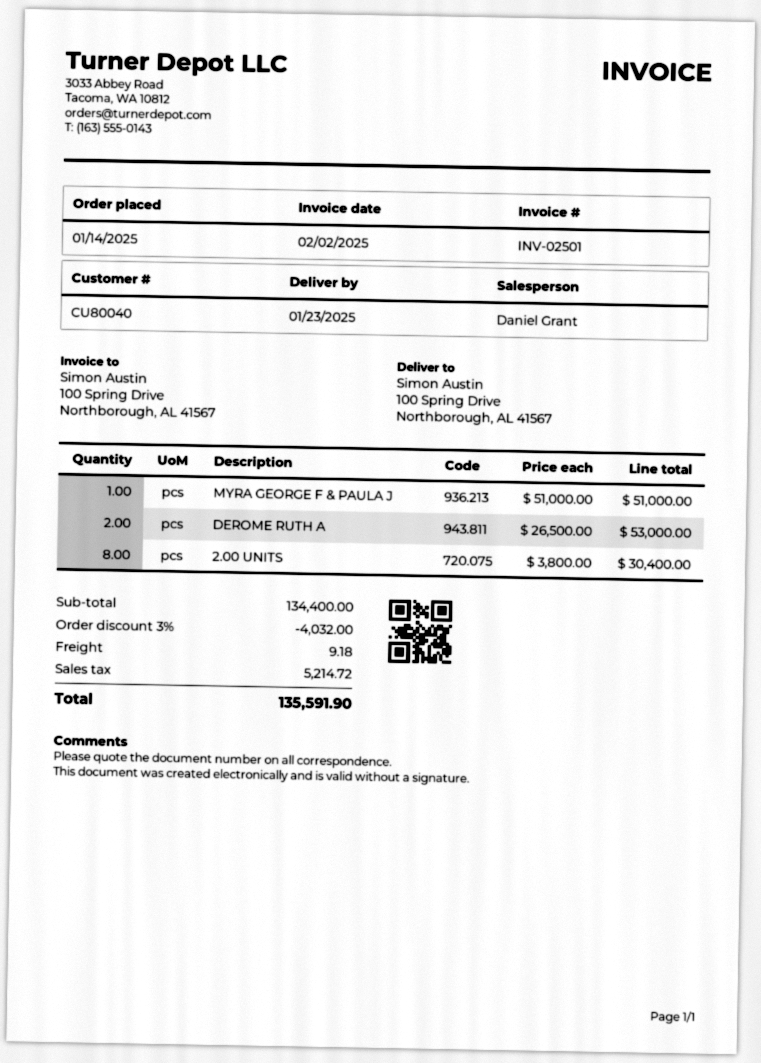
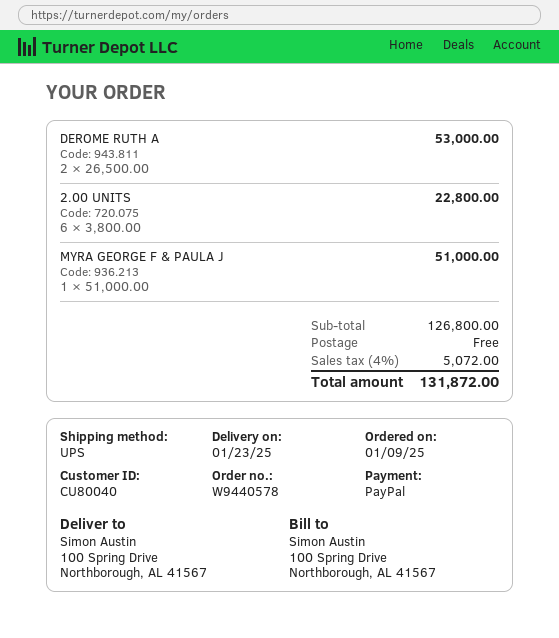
order date: 2025-01-14 -> 2025-01-09
2.00 UNITS: 8 x 3800.00 = 30400.00 -> 6 x 3800.00 = 22800.00
subtotal: 134400.00 -> 126800.00
discount: 3% = 4032.00 -> none
shipping: 9.18 -> 0.00
tax: 5214.72 -> 5072.00
total: 135591.90 -> 131872.00

